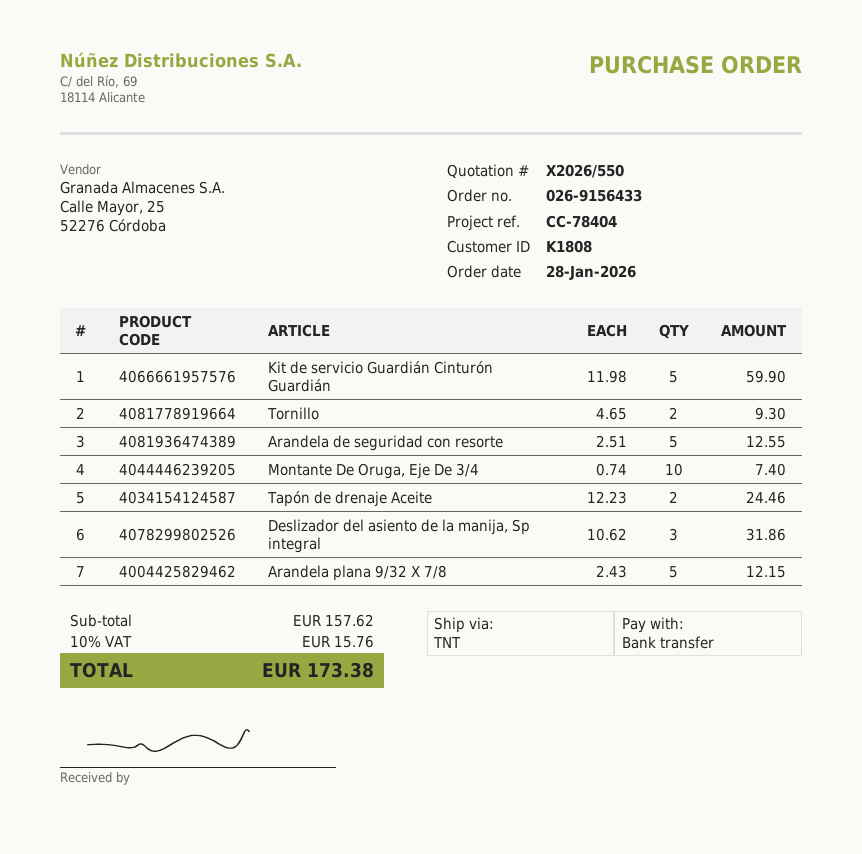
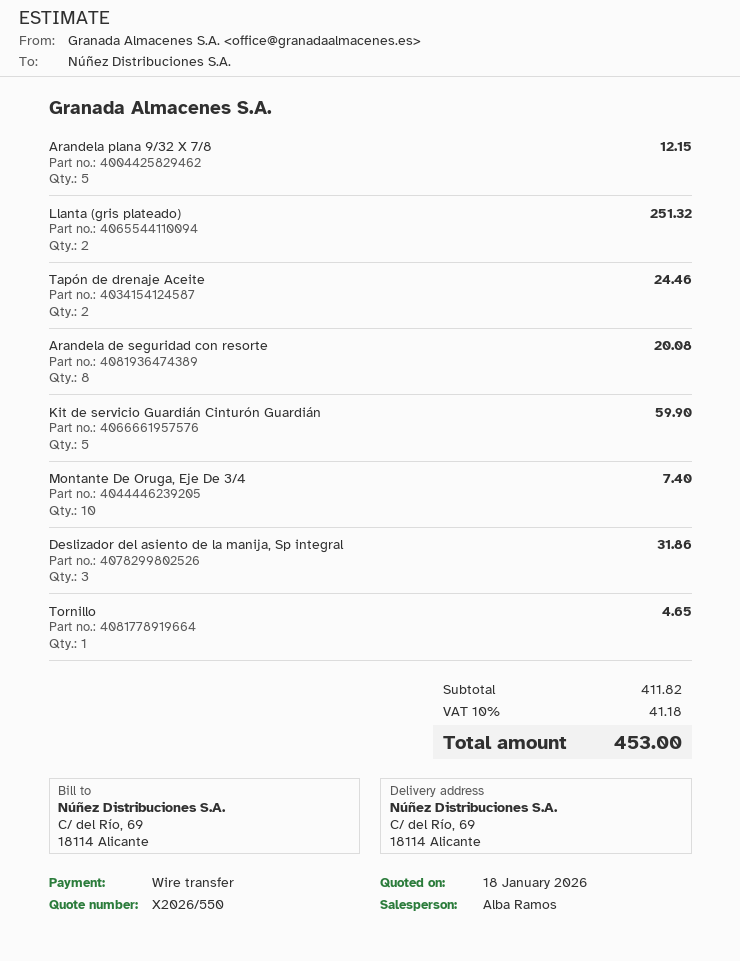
Tornillo: 2 for 9.30 -> 1 for 4.65
Arandela de seguridad con resorte: 5 for 12.55 -> 8 for 20.08
Llanta (gris plateado): none -> 2 for 251.32
subtotal: 157.62 -> 411.82
tax: 10% = 15.76 -> 10% = 41.18
total: 173.38 -> 453.00

